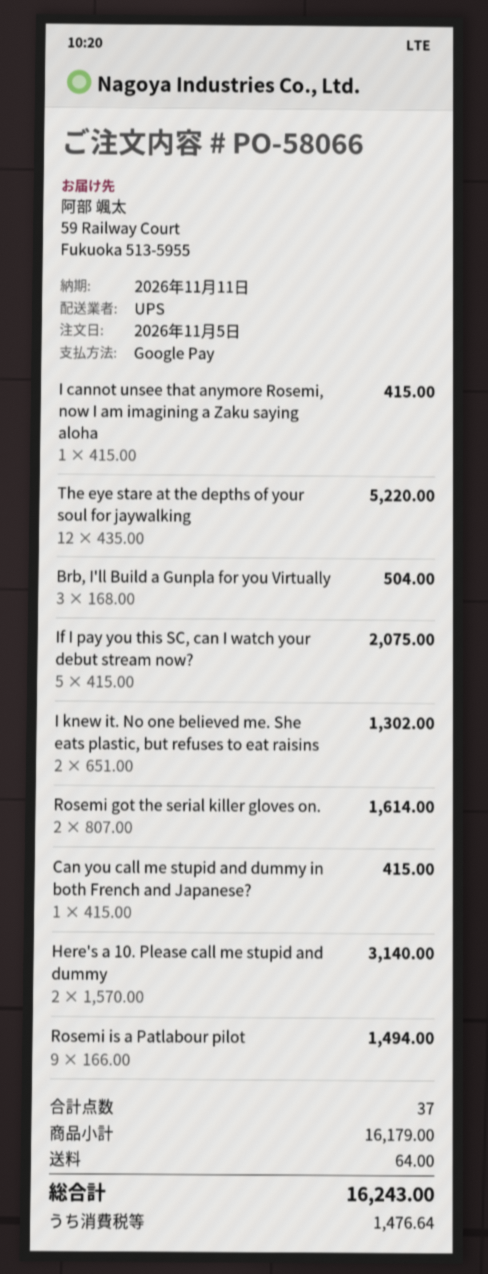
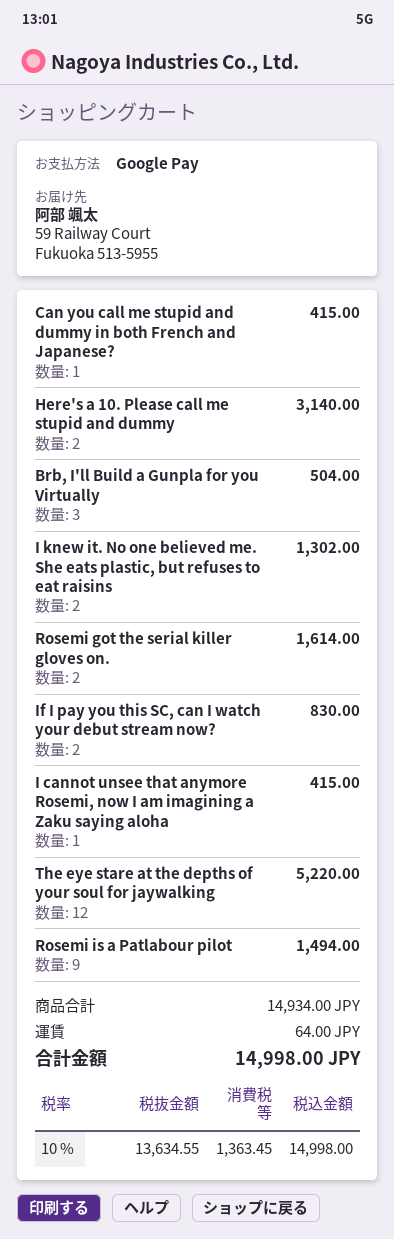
If I pay you this SC, can I watch your debut stream now?: 5 for 2075.00 -> 2 for 830.00
subtotal: 16179.00 -> 14934.00
tax: 1476.64 -> 1363.45
total: 16243.00 -> 14998.00

